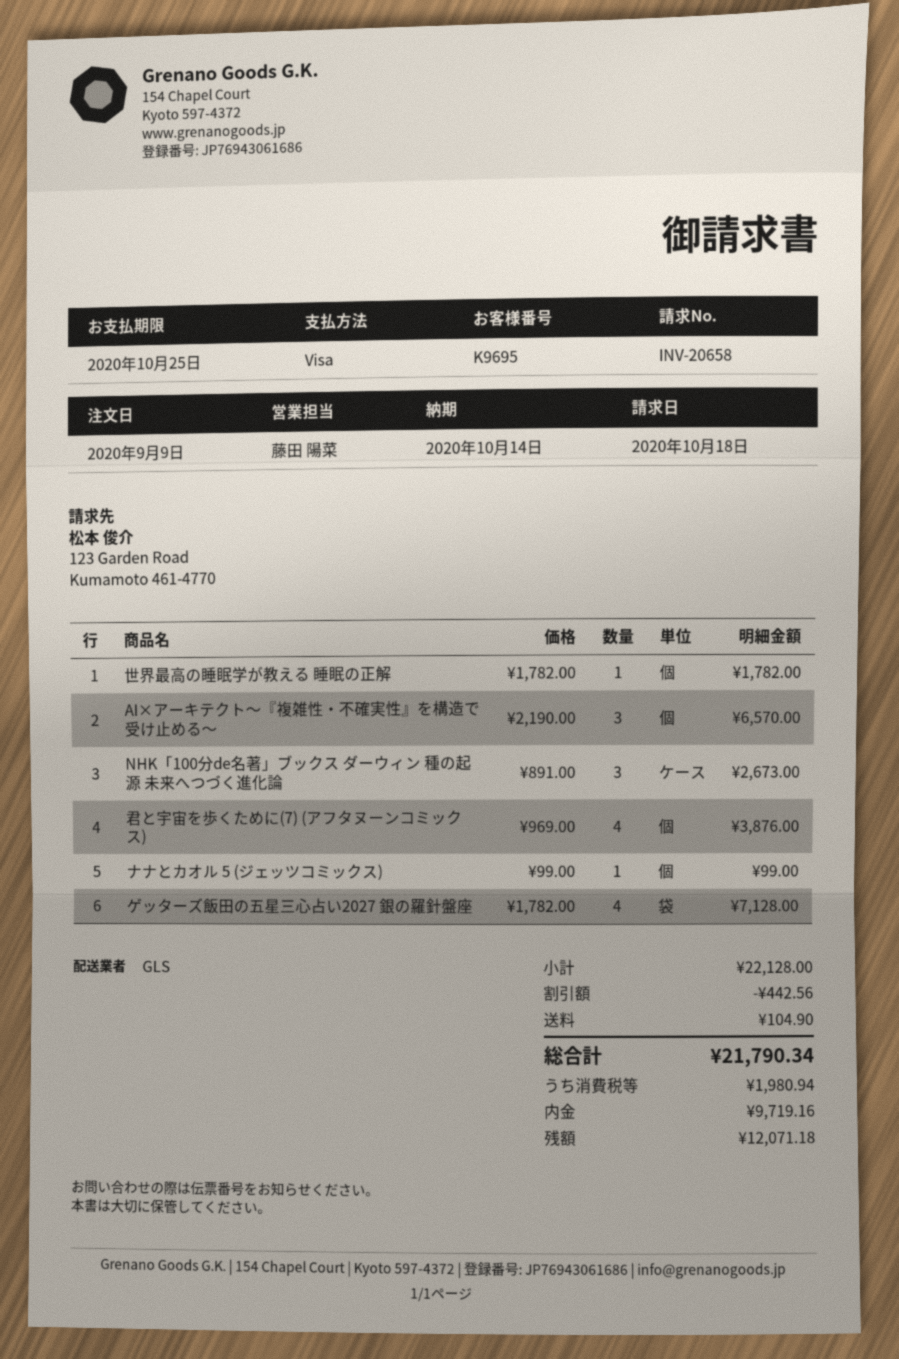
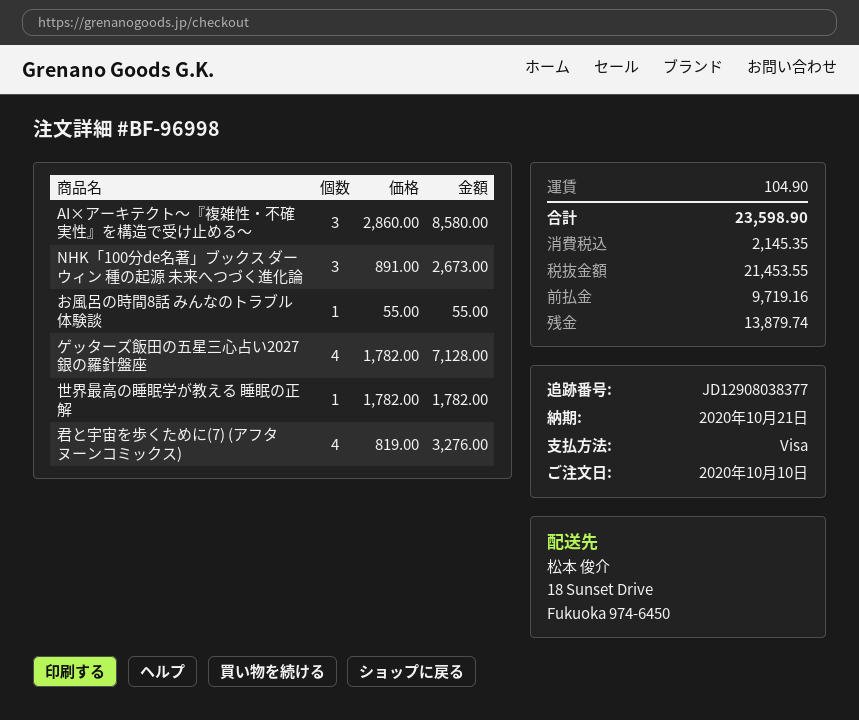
order date: 2020-09-09 -> 2020-10-10
delivery date: 2020-10-14 -> 2020-10-21
AI×アーキテクト〜『複雑性・不確実性』を構造で受け止める〜: 3 x 2190.00 = 6570.00 -> 3 x 2860.00 = 8580.00
君と宇宙を歩くために(7) (アフタヌーンコミックス): 4 x 969.00 = 3876.00 -> 4 x 819.00 = 3276.00
ナナとカオル 5 (ジェッツコミックス): 1 x 99.00 = 99.00 -> none
お風呂の時間8話 みんなのトラブル体験談: none -> 1 x 55.00 = 55.00
discount: 442.56 -> none
tax: 1980.94 -> 2145.35
total: 21790.34 -> 23598.90
balance: 12071.18 -> 13879.74

